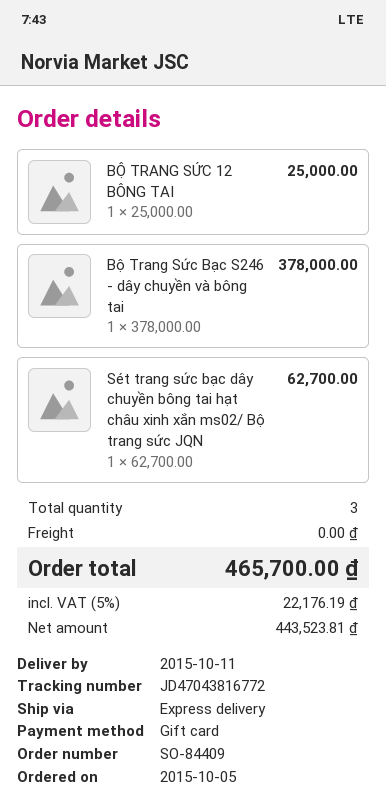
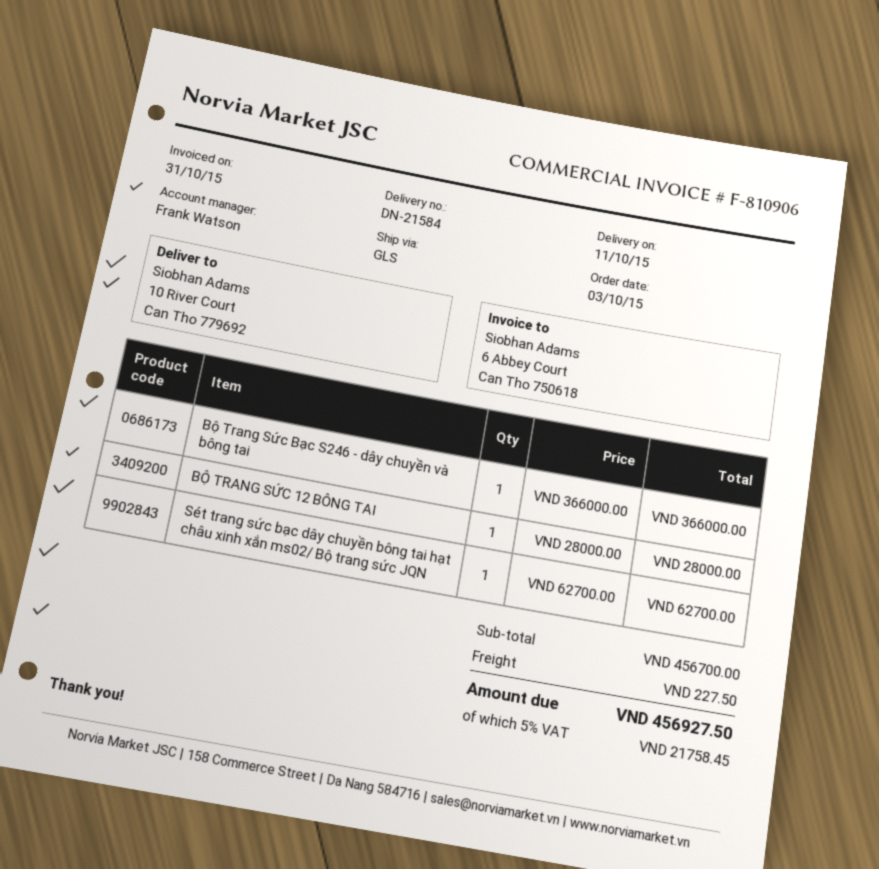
order date: 2015-10-05 -> 2015-10-03
shipping method: express -> GLS
BỘ TRANG SỨC 12 BÔNG TAI: 1 x 25000.00 = 25000.00 -> 1 x 28000.00 = 28000.00
Bộ Trang Sức Bạc S246 - dây chuyền và bông tai: 1 x 378000.00 = 378000.00 -> 1 x 366000.00 = 366000.00
shipping: 0.00 -> 227.50
tax: 5% = 22176.19 -> 5% = 21758.45
total: 465700.00 -> 456927.50

